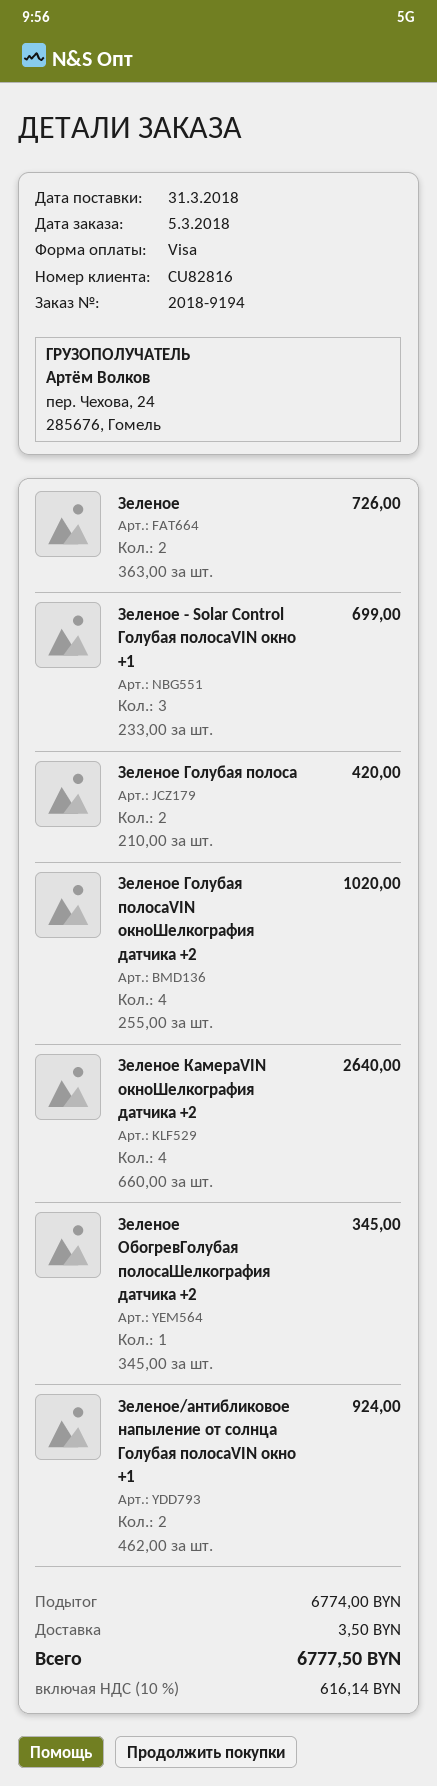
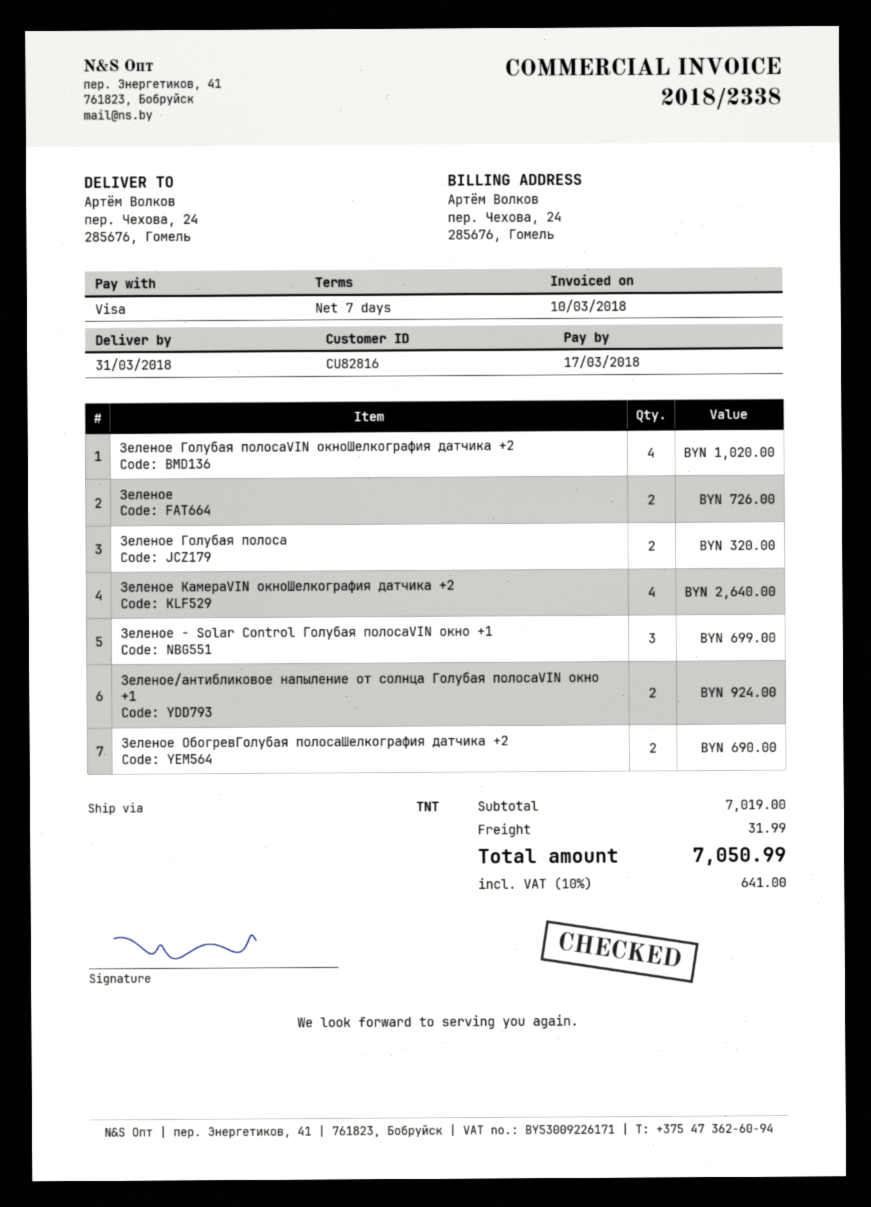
Зеленое Голубая полоса: 2 for 420.00 -> 2 for 320.00
Зеленое ОбогревГолубая полосаШелкография датчика +2: 1 for 345.00 -> 2 for 690.00
subtotal: 6774.00 -> 7019.00
shipping: 3.50 -> 31.99
tax: 10% = 616.14 -> 10% = 641.00
total: 6777.50 -> 7050.99

